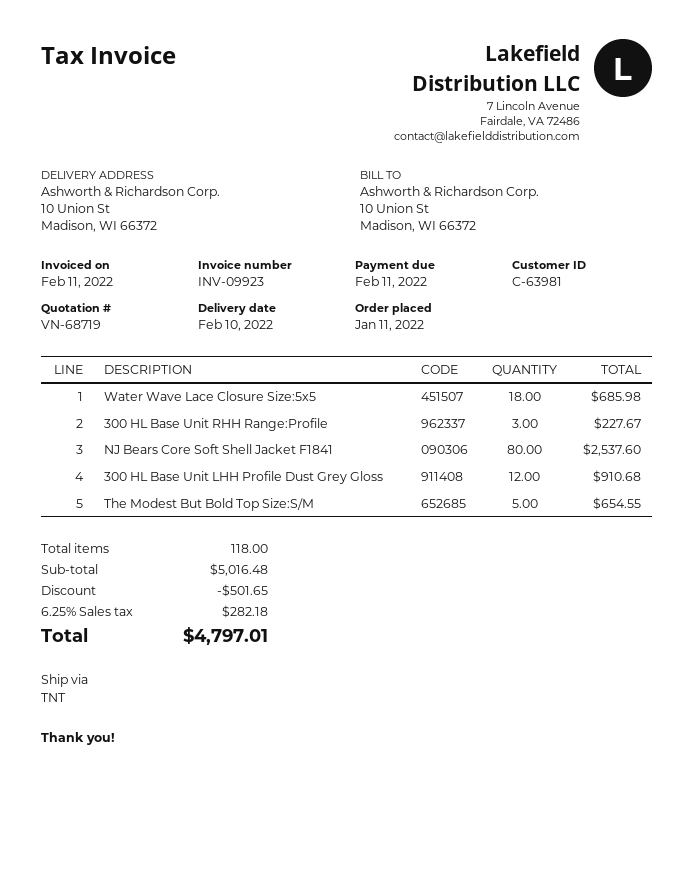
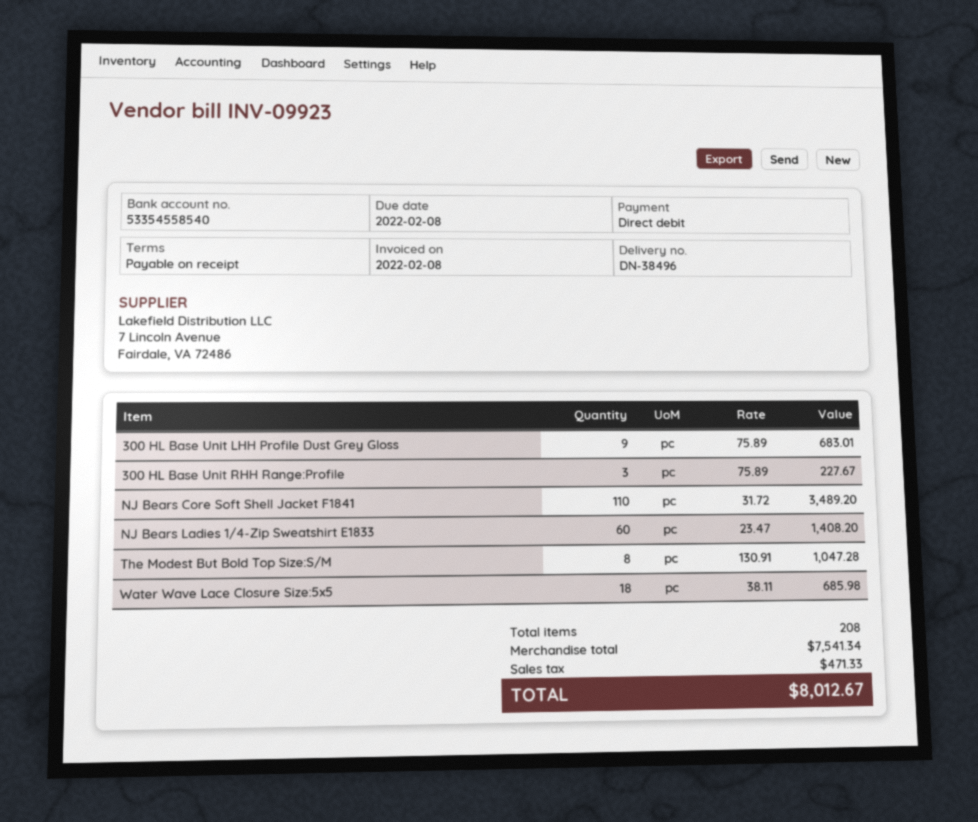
invoice date: 2022-02-11 -> 2022-02-08
due date: 2022-02-11 -> 2022-02-08
NJ Bears Core Soft Shell Jacket F1841: 80 for 2537.60 -> 110 for 3489.20
300 HL Base Unit LHH Profile Dust Grey Gloss: 12 for 910.68 -> 9 for 683.01
The Modest But Bold Top Size:S/M: 5 for 654.55 -> 8 for 1047.28
NJ Bears Ladies 1/4-Zip Sweatshirt E1833: none -> 60 for 1408.20
total quantity: 118 -> 208
subtotal: 5016.48 -> 7541.34
discount: 501.65 -> none
tax: 282.18 -> 471.33
total: 4797.01 -> 8012.67

